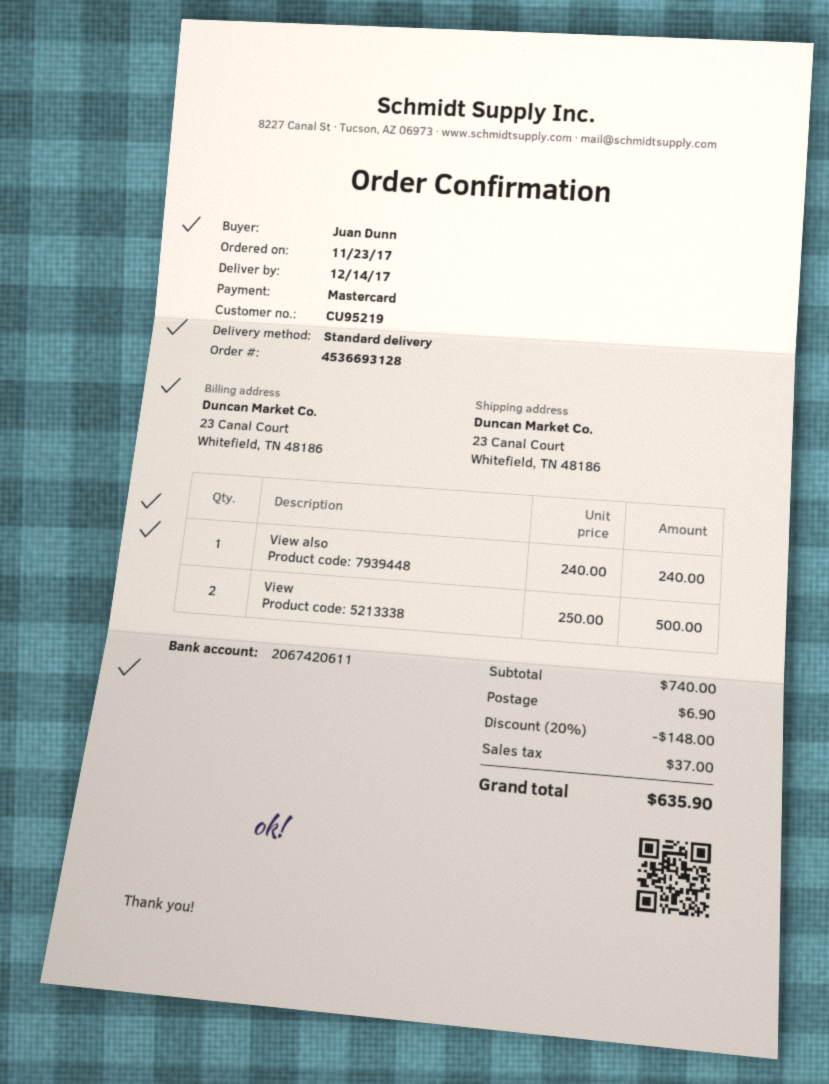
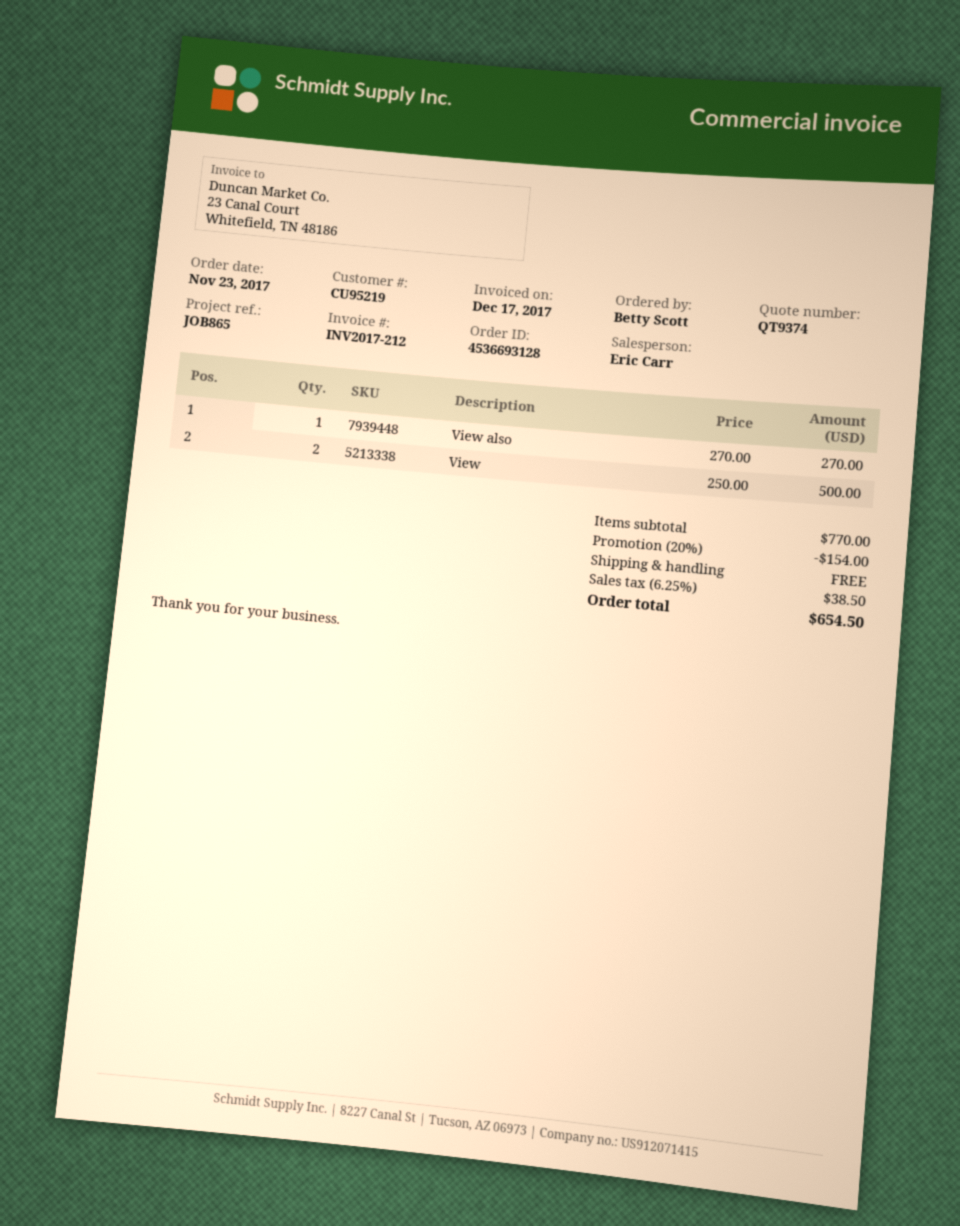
ordered by: Juan Dunn -> Betty Scott
View also: 1 x 240.00 = 240.00 -> 1 x 270.00 = 270.00
subtotal: 740.00 -> 770.00
discount: 20% = 148.00 -> 20% = 154.00
shipping: 6.90 -> 0.00
tax: 37.00 -> 38.50
total: 635.90 -> 654.50

